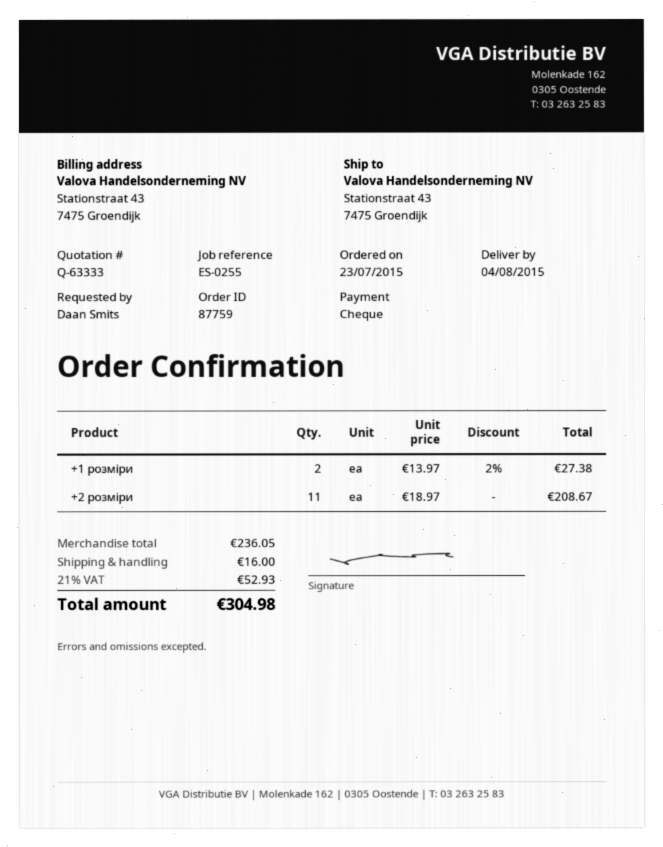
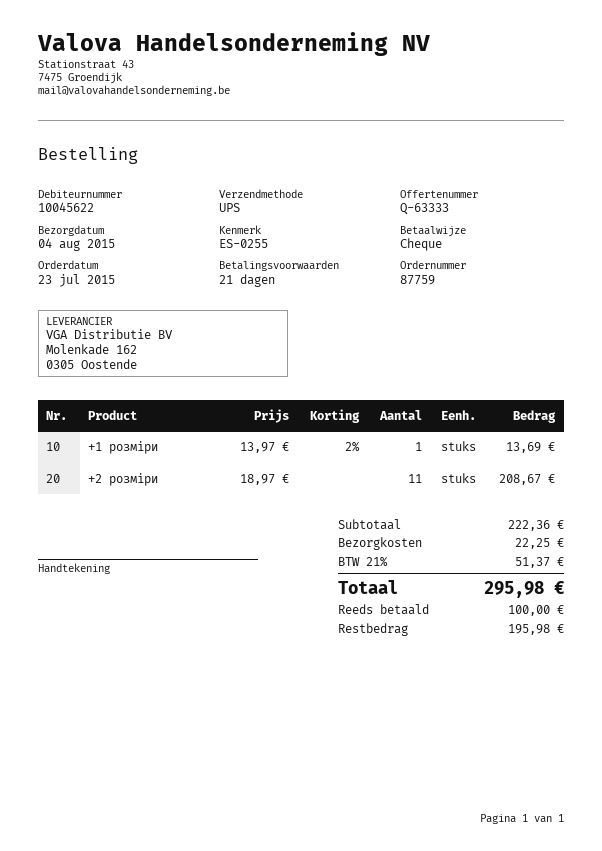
+1 розміри: 2 x 13.97 - 2% = 27.38 -> 1 x 13.97 - 2% = 13.69
subtotal: 236.05 -> 222.36
shipping: 16.00 -> 22.25
tax: 21% = 52.93 -> 21% = 51.37
total: 304.98 -> 295.98

